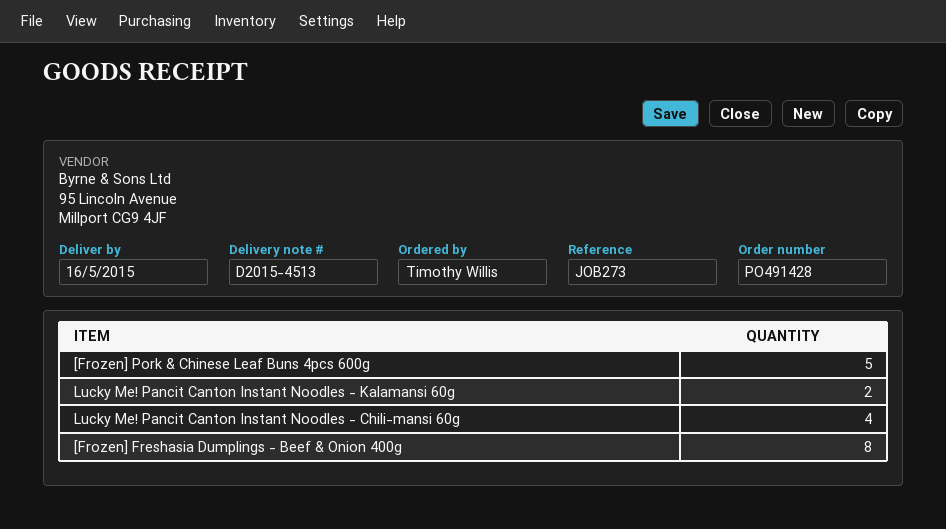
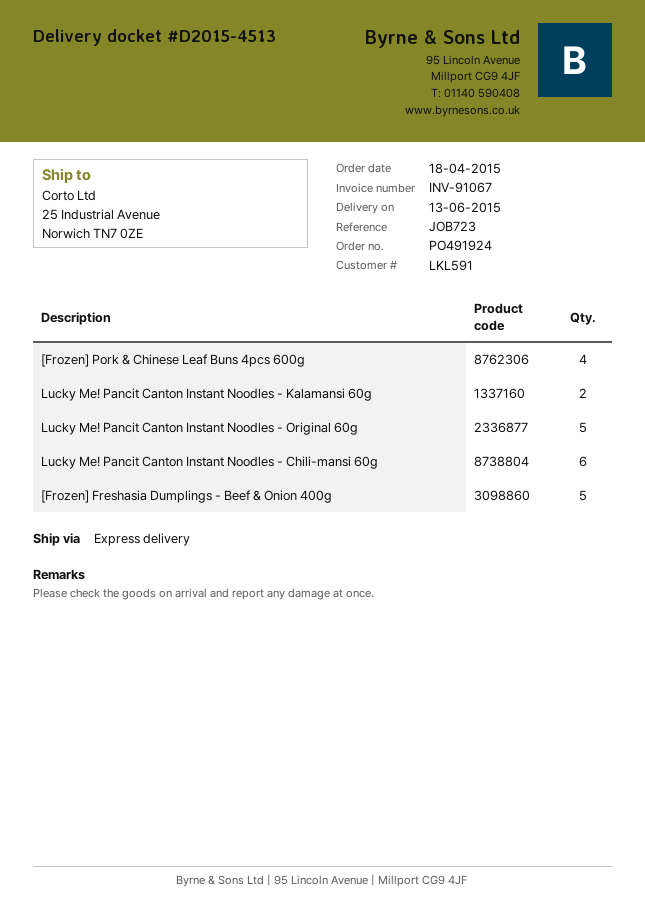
order number: PO491428 -> PO491924
delivery date: 2015-05-16 -> 2015-06-13
reference: JOB273 -> JOB723
[Frozen] Pork & Chinese Leaf Buns 4pcs 600g: 5 -> 4
Lucky Me! Pancit Canton Instant Noodles - Chili-mansi 60g: 4 -> 6
[Frozen] Freshasia Dumplings - Beef & Onion 400g: 8 -> 5
Lucky Me! Pancit Canton Instant Noodles - Original 60g: none -> 5

